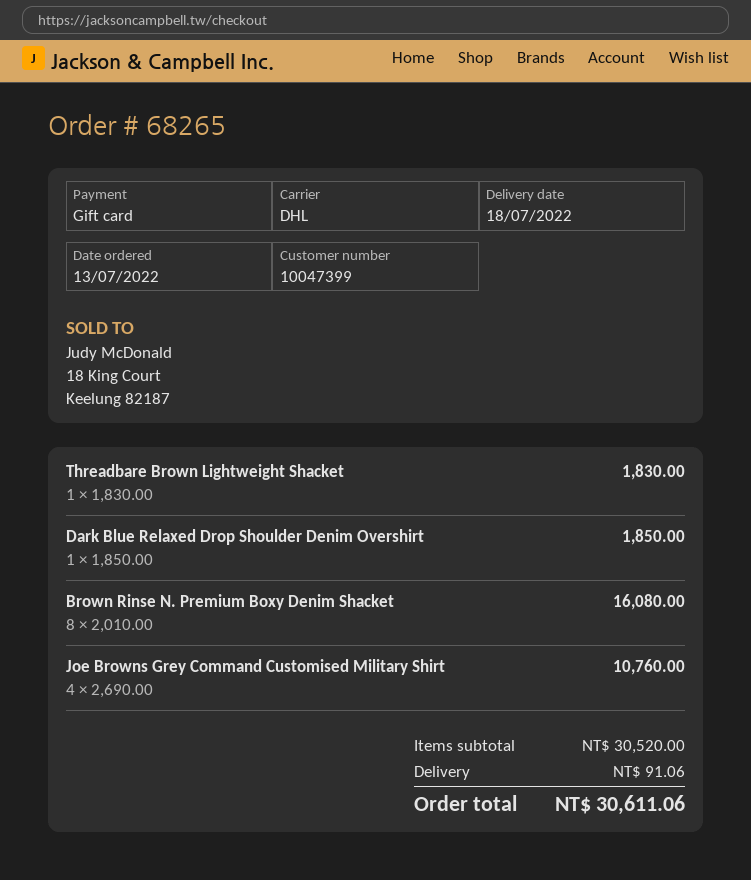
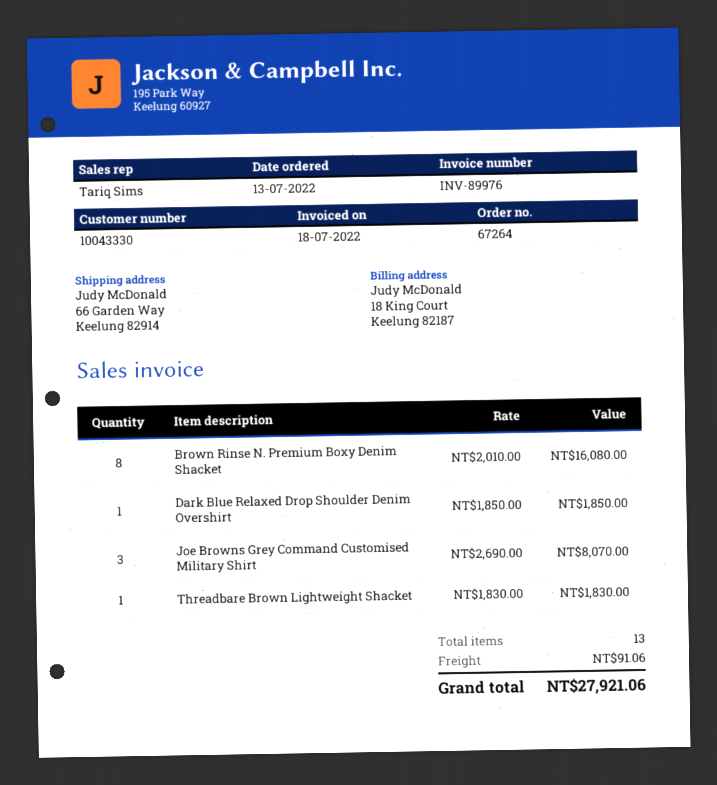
order number: 68265 -> 67264
customer number: 10047399 -> 10043330
Joe Browns Grey Command Customised Military Shirt: 4 x 2690.00 = 10760.00 -> 3 x 2690.00 = 8070.00
total: 30611.06 -> 27921.06

